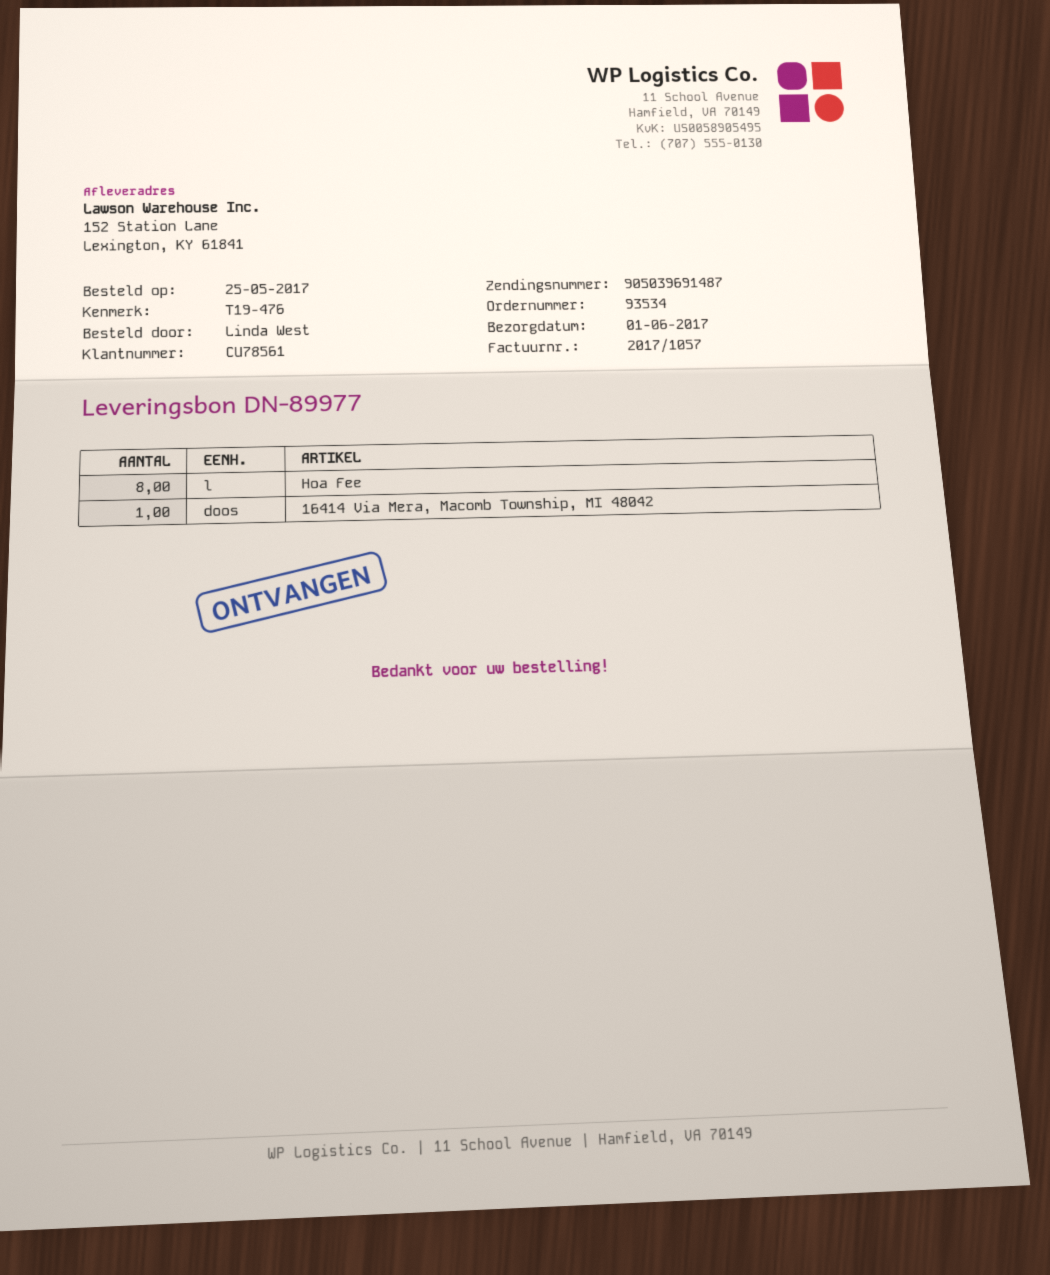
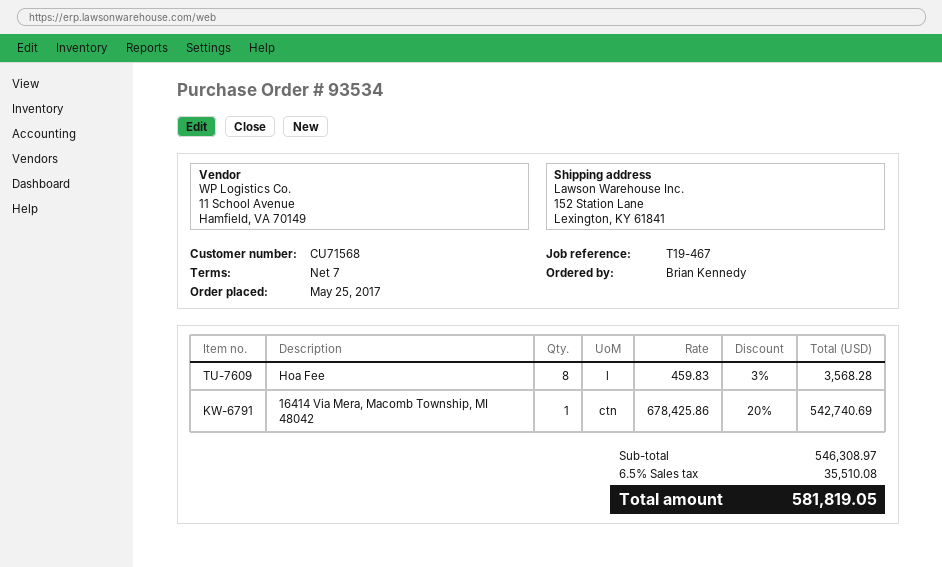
customer number: CU78561 -> CU71568
reference: T19-476 -> T19-467
ordered by: Linda West -> Brian Kennedy

